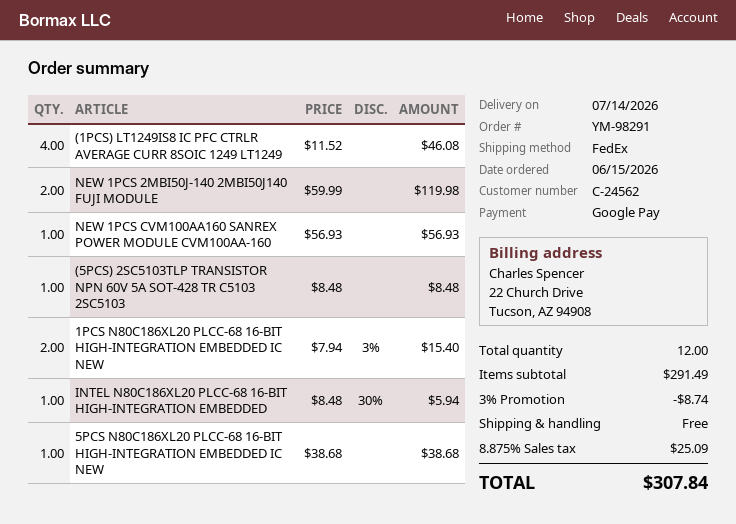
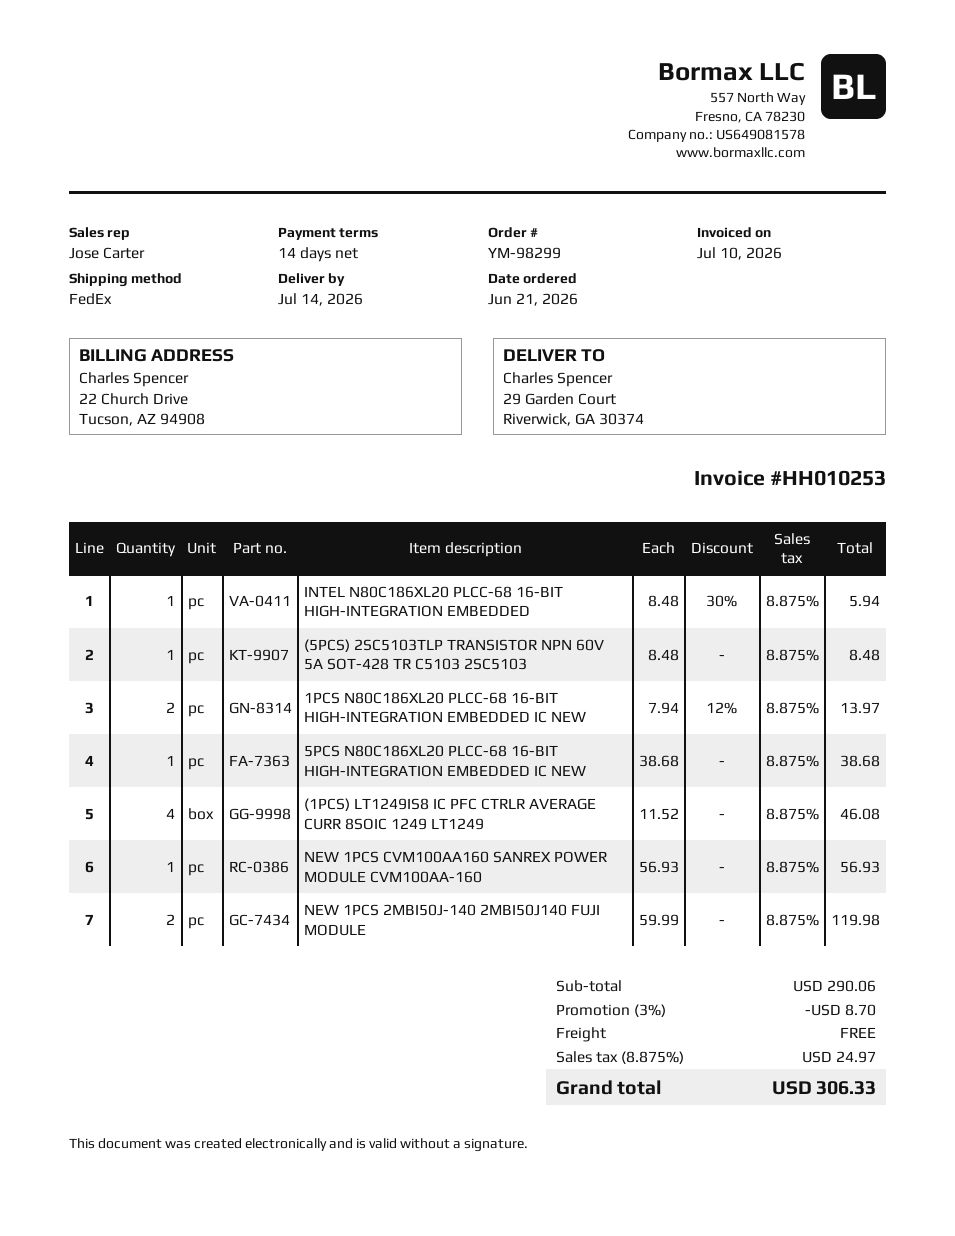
order number: YM-98291 -> YM-98299
order date: 2026-06-15 -> 2026-06-21
1PCS N80C186XL20 PLCC-68 16-BIT HIGH-INTEGRATION EMBEDDED IC NEW: 2 x 7.94 - 3% = 15.40 -> 2 x 7.94 - 12% = 13.97
subtotal: 291.49 -> 290.06
discount: 3% = 8.74 -> 3% = 8.70
tax: 8.875% = 25.09 -> 8.875% = 24.97
total: 307.84 -> 306.33

